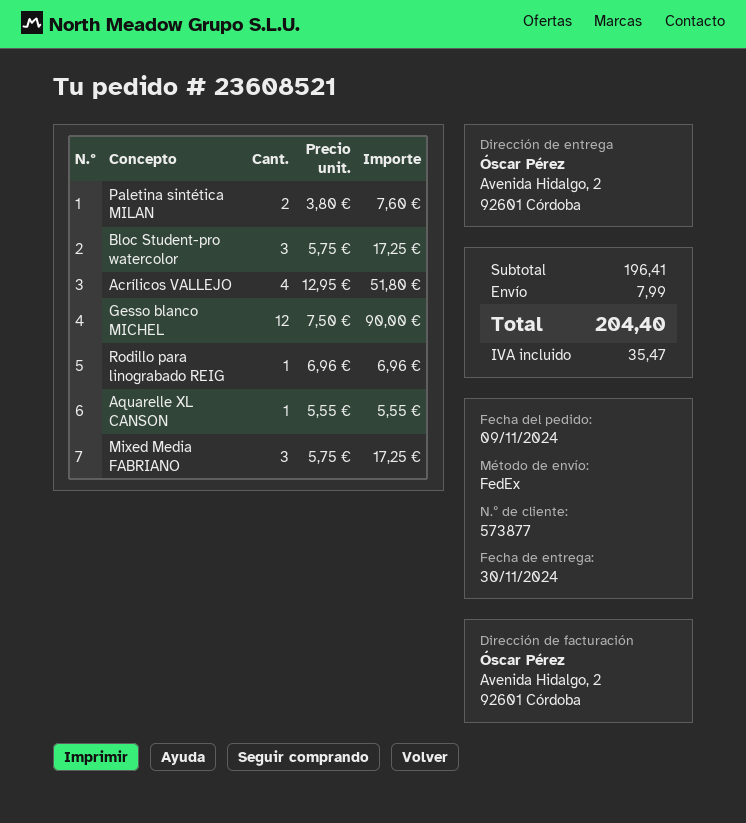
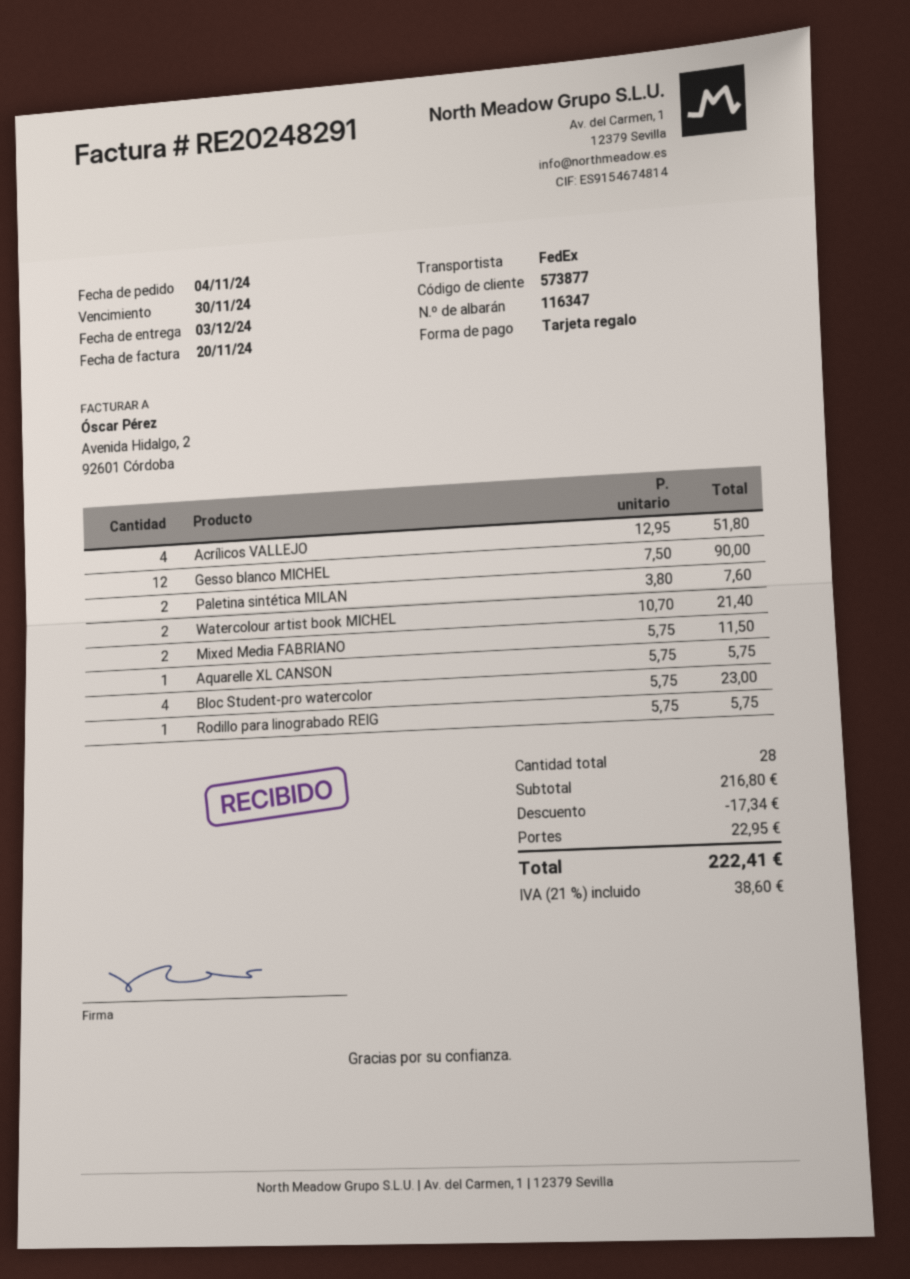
order date: 2024-11-09 -> 2024-11-04
delivery date: 2024-11-30 -> 2024-12-03
Bloc Student-pro watercolor: 3 x 5.75 = 17.25 -> 4 x 5.75 = 23.00
Rodillo para linograbado REIG: 1 x 6.96 = 6.96 -> 1 x 5.75 = 5.75
Aquarelle XL CANSON: 1 x 5.55 = 5.55 -> 1 x 5.75 = 5.75
Mixed Media FABRIANO: 3 x 5.75 = 17.25 -> 2 x 5.75 = 11.50
Watercolour artist book MICHEL: none -> 2 x 10.70 = 21.40
subtotal: 196.41 -> 216.80
discount: none -> 17.34
shipping: 7.99 -> 22.95
tax: 35.47 -> 38.60
total: 204.40 -> 222.41

